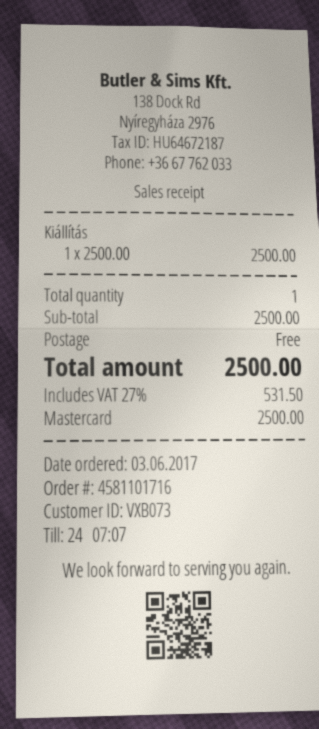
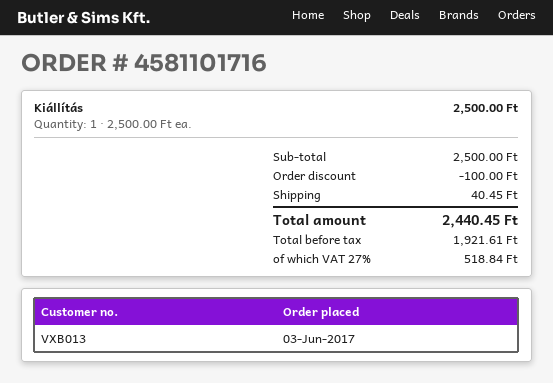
customer number: VXB073 -> VXB013
discount: none -> 100.00
shipping: 0.00 -> 40.45
tax: 27% = 531.50 -> 27% = 518.84
total: 2500.00 -> 2440.45

